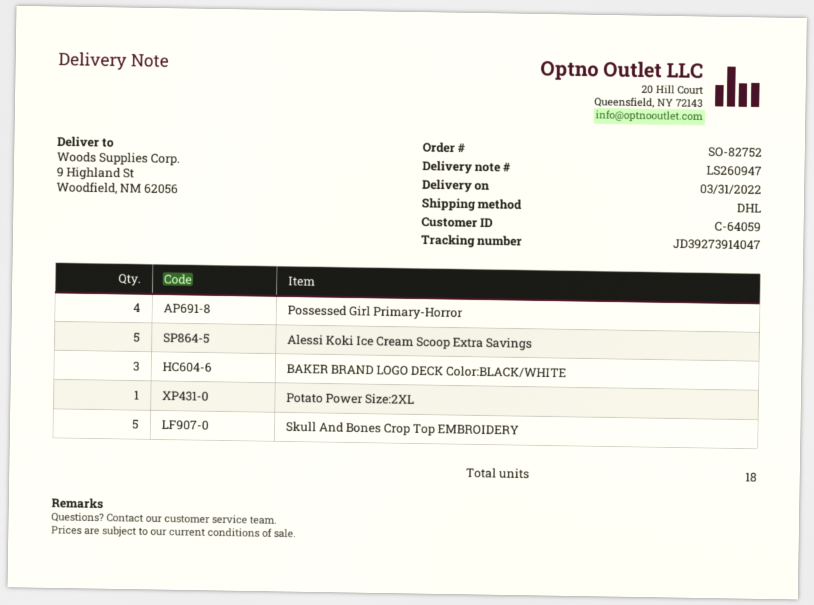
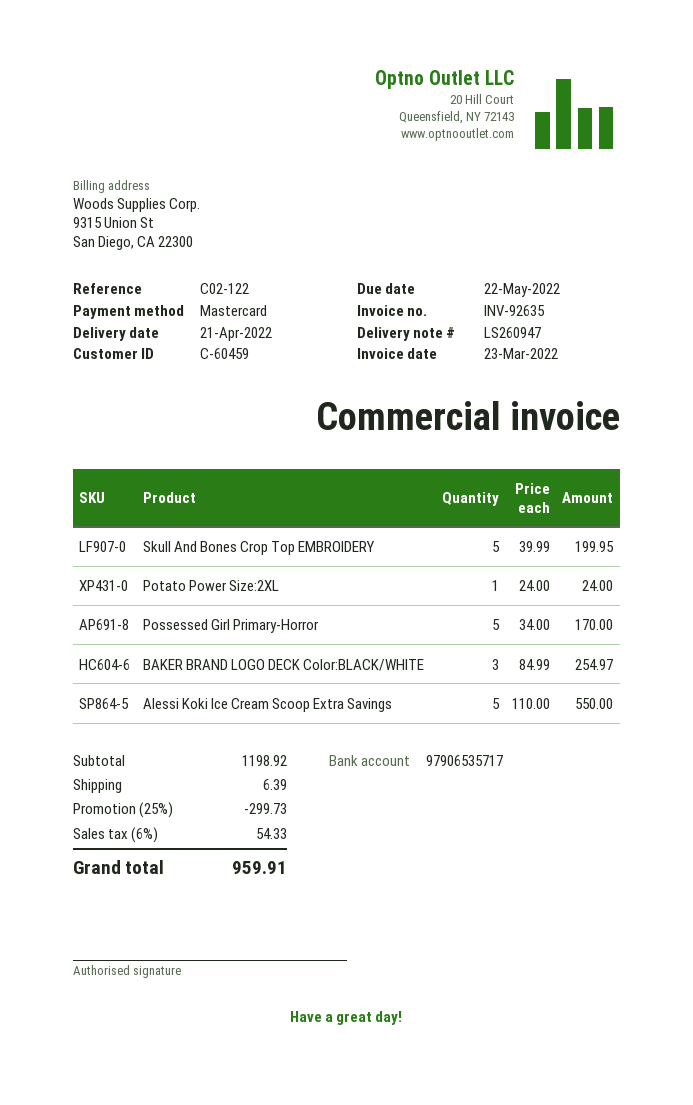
delivery date: 2022-03-31 -> 2022-04-21
customer number: C-64059 -> C-60459
Possessed Girl Primary-Horror: 4 -> 5

